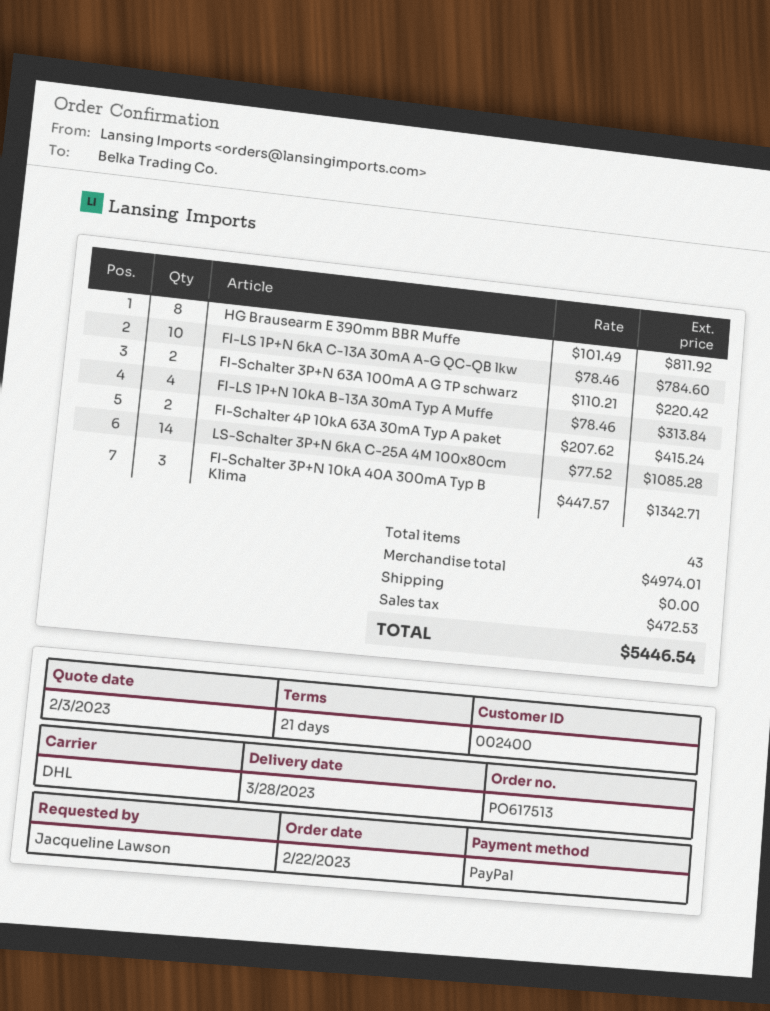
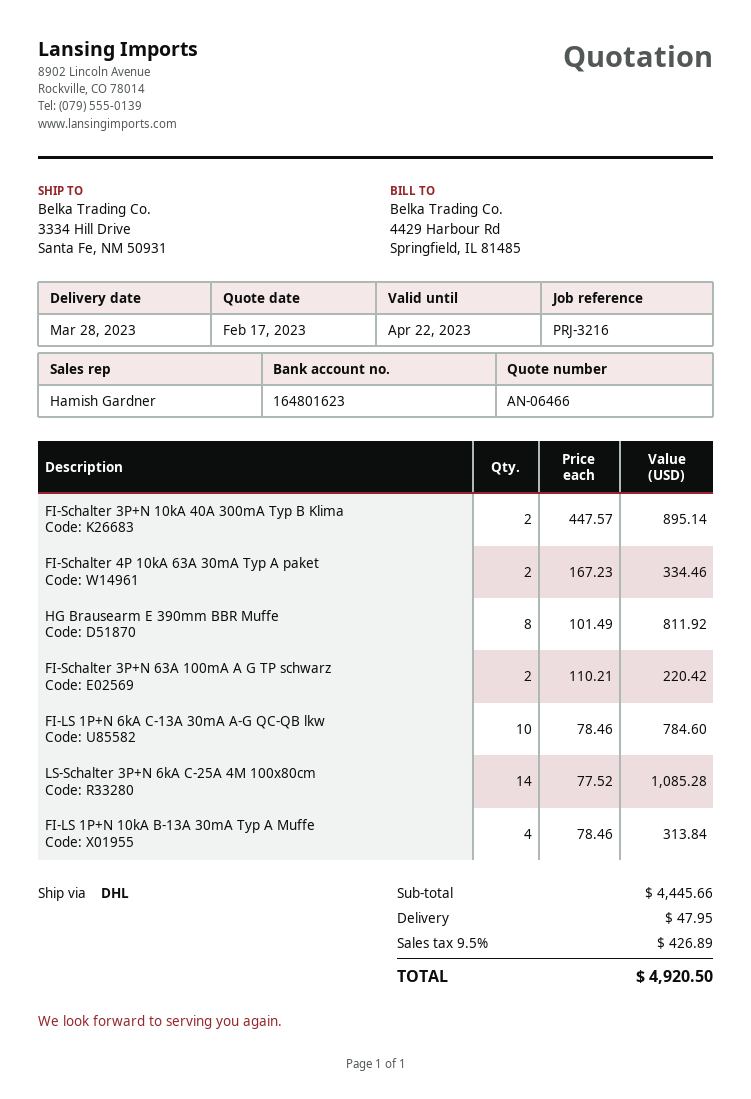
quote date: 2023-02-03 -> 2023-02-17
FI-Schalter 4P 10kA 63A 30mA Typ A paket: 2 x 207.62 = 415.24 -> 2 x 167.23 = 334.46
FI-Schalter 3P+N 10kA 40A 300mA Typ B Klima: 3 x 447.57 = 1342.71 -> 2 x 447.57 = 895.14
subtotal: 4974.01 -> 4445.66
shipping: 0.00 -> 47.95
tax: 472.53 -> 426.89
total: 5446.54 -> 4920.50

